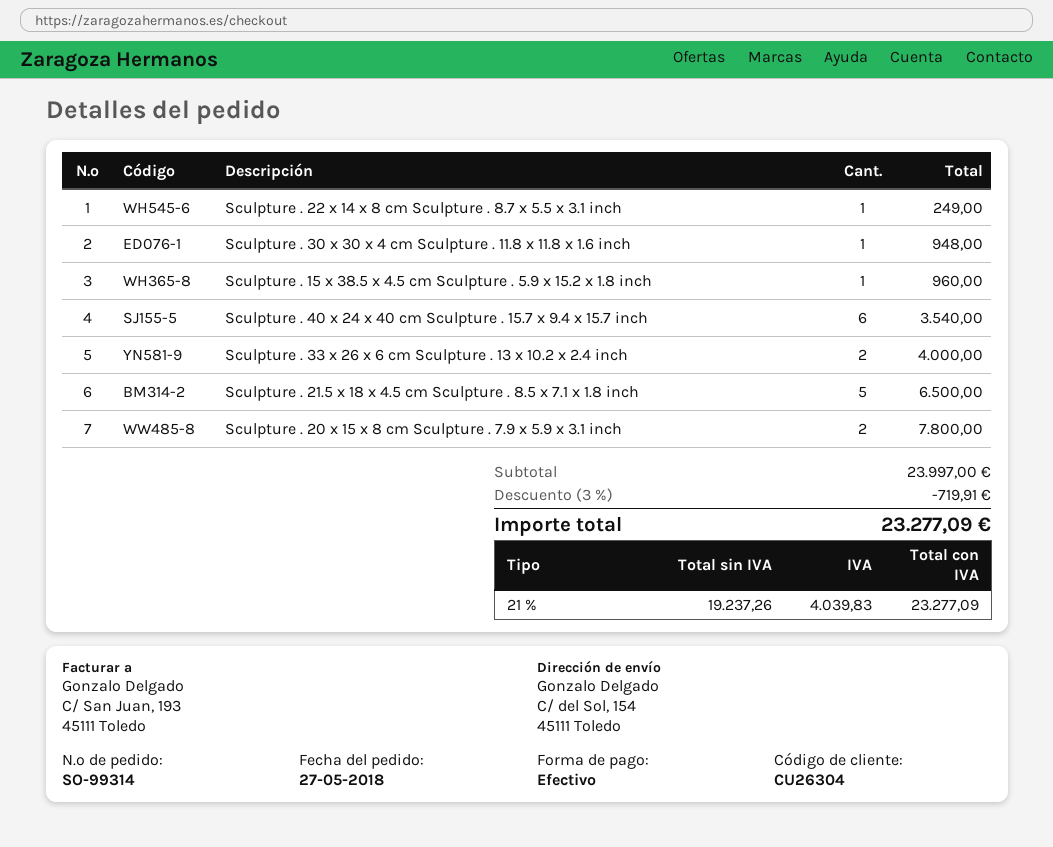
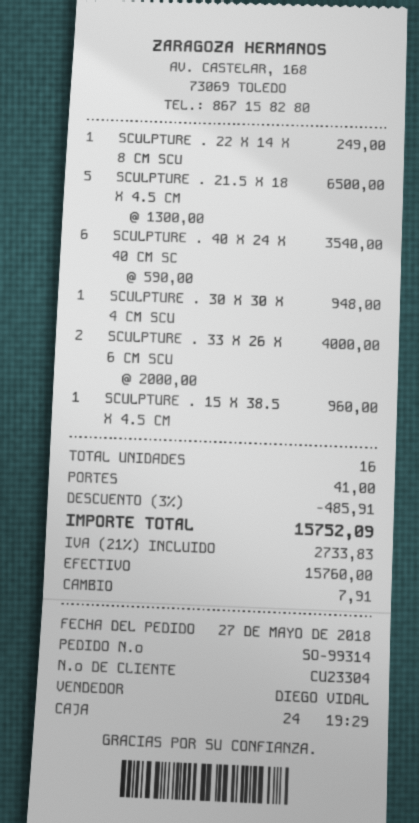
customer number: CU26304 -> CU23304
Sculpture . 20 x 15 x 8 cm Sculpture . 7.9 x 5.9 x 3.1 inch: 2 for 7800.00 -> none
discount: 3% = 719.91 -> 3% = 485.91
shipping: none -> 41.00
tax: 21% = 4039.83 -> 21% = 2733.83
total: 23277.09 -> 15752.09

